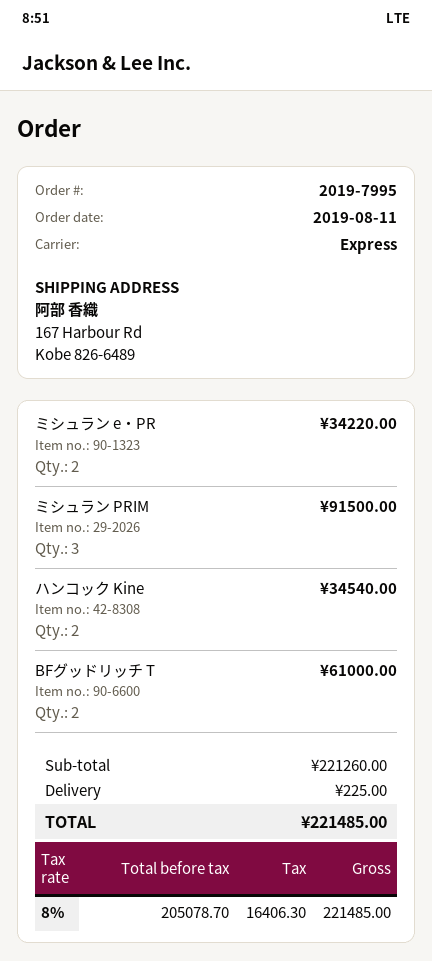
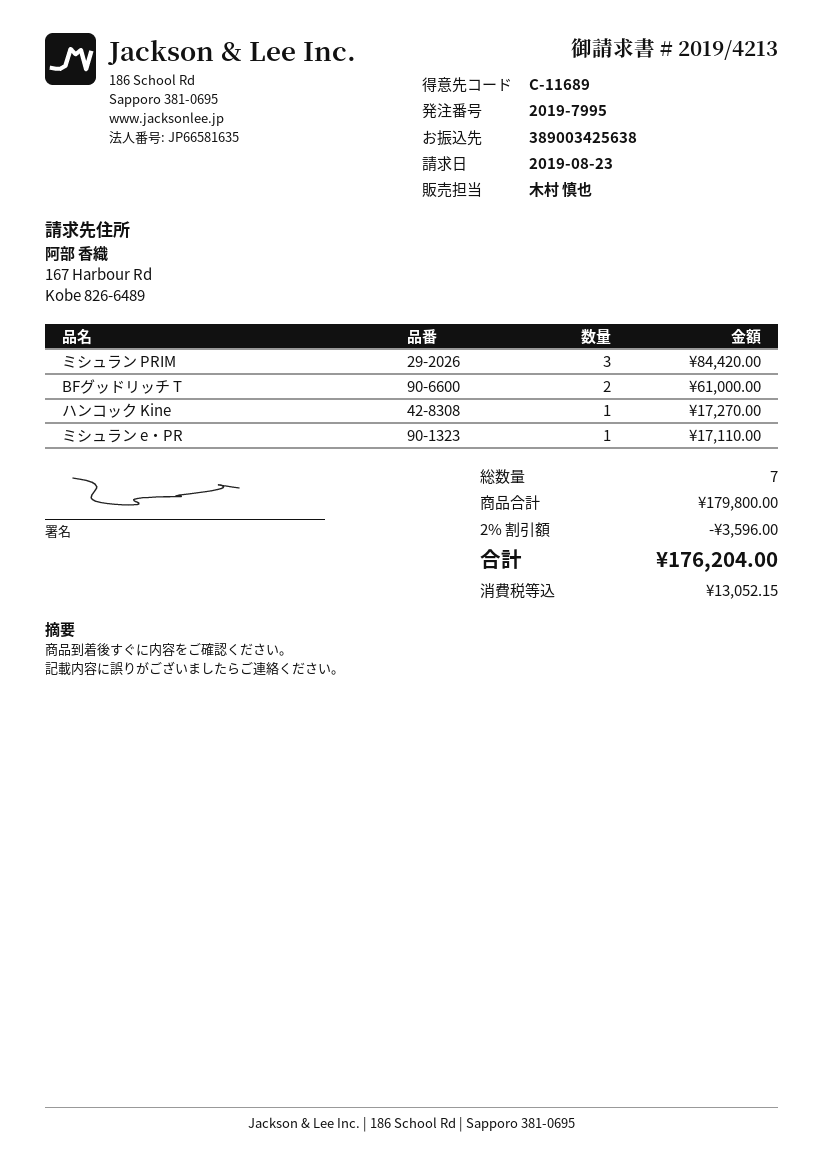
ミシュラン e・PR: 2 for 34220.00 -> 1 for 17110.00
ミシュラン PRIM: 3 for 91500.00 -> 3 for 84420.00
ハンコック Kine: 2 for 34540.00 -> 1 for 17270.00
subtotal: 221260.00 -> 179800.00
discount: none -> 2% = 3596.00
shipping: 225.00 -> none
tax: 16406.30 -> 13052.15
total: 221485.00 -> 176204.00

